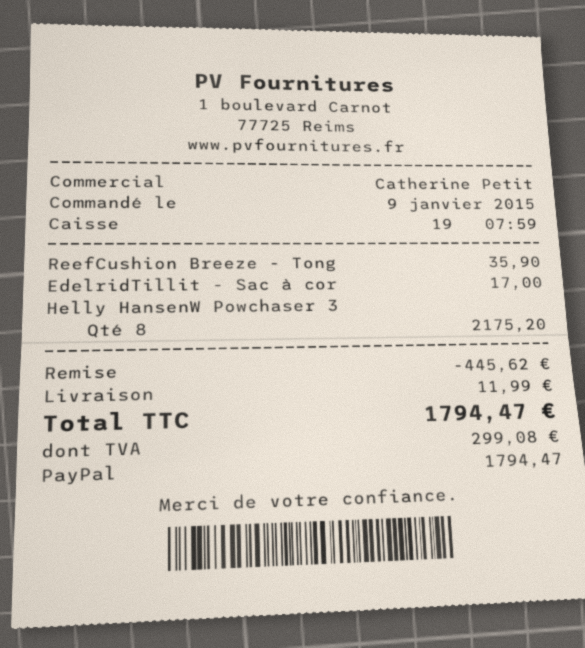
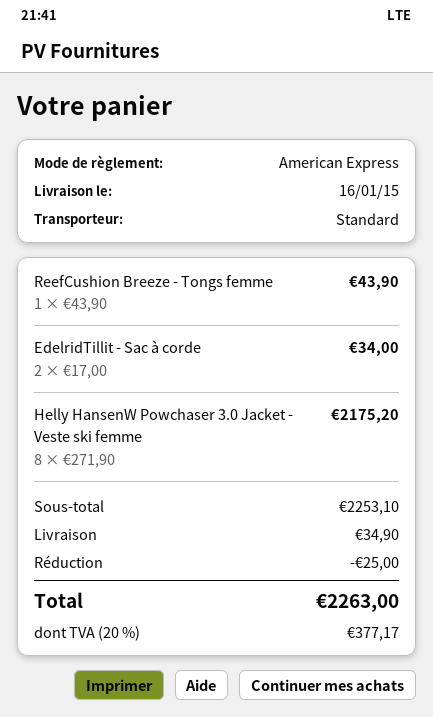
payment method: PayPal -> American Express
ReefCushion Breeze - Tong: 1 for 35.90 -> 1 for 43.90
EdelridTillit - Sac à cor: 1 for 17.00 -> 2 for 34.00
discount: 445.62 -> 25.00
shipping: 11.99 -> 34.90
tax: 299.08 -> 377.17
total: 1794.47 -> 2263.00

